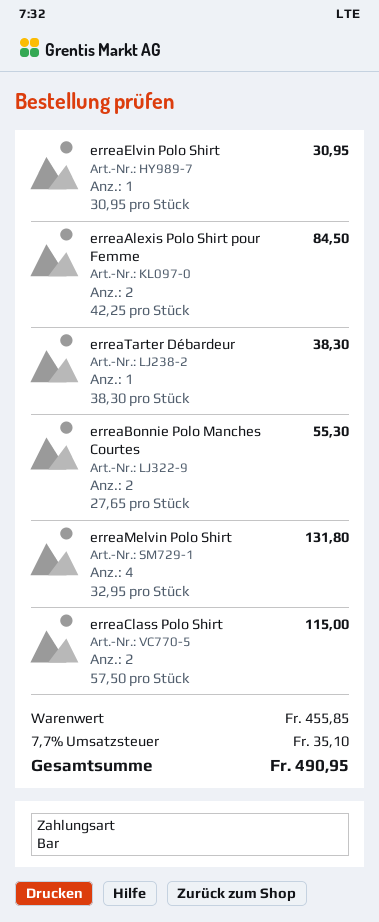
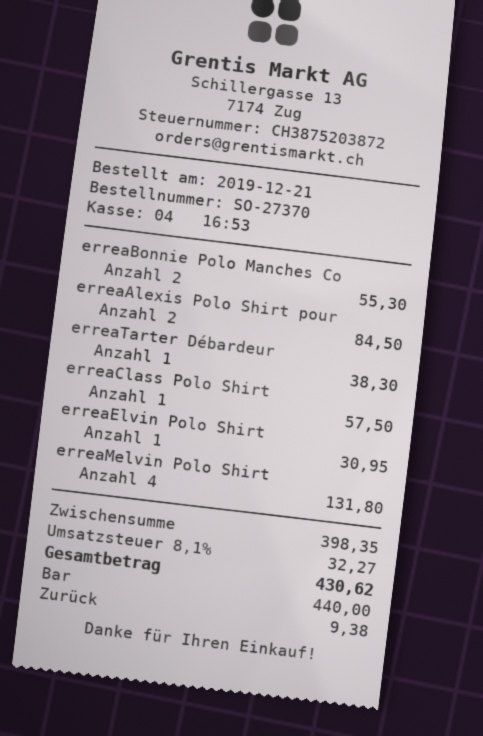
erreaClass Polo Shirt: 2 for 115.00 -> 1 for 57.50
subtotal: 455.85 -> 398.35
tax: 7.7% = 35.10 -> 8.1% = 32.27
total: 490.95 -> 430.62

